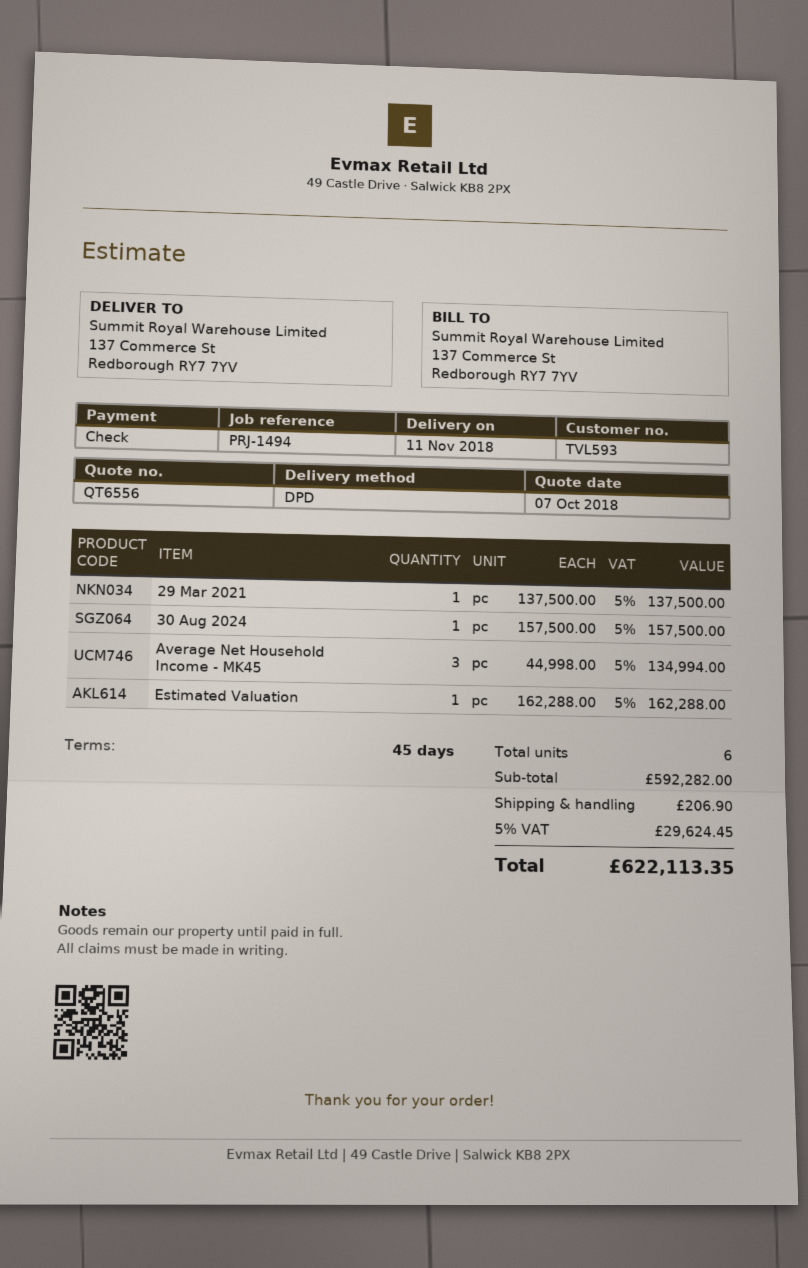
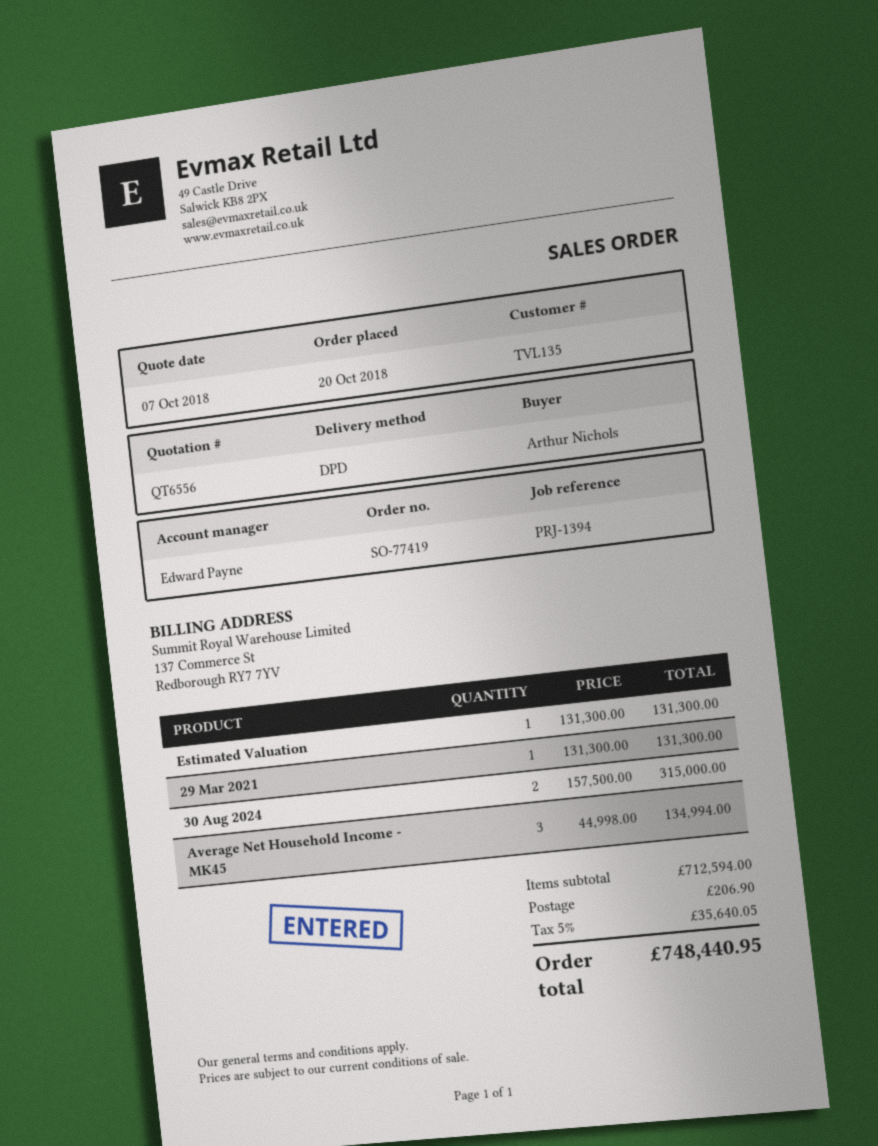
customer number: TVL593 -> TVL135
reference: PRJ-1494 -> PRJ-1394
29 Mar 2021: 1 x 137500.00 = 137500.00 -> 1 x 131300.00 = 131300.00
30 Aug 2024: 1 x 157500.00 = 157500.00 -> 2 x 157500.00 = 315000.00
Estimated Valuation: 1 x 162288.00 = 162288.00 -> 1 x 131300.00 = 131300.00
subtotal: 592282.00 -> 712594.00
tax: 5% = 29624.45 -> 5% = 35640.05
total: 622113.35 -> 748440.95

